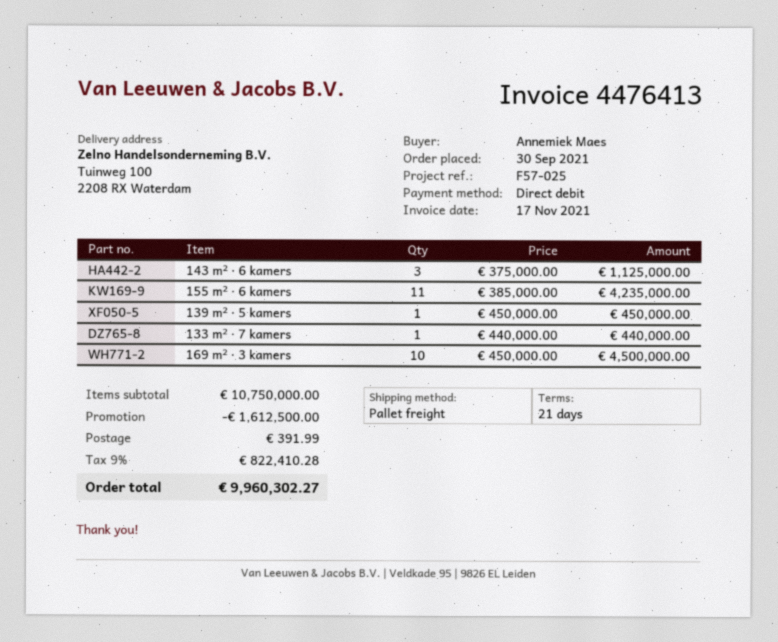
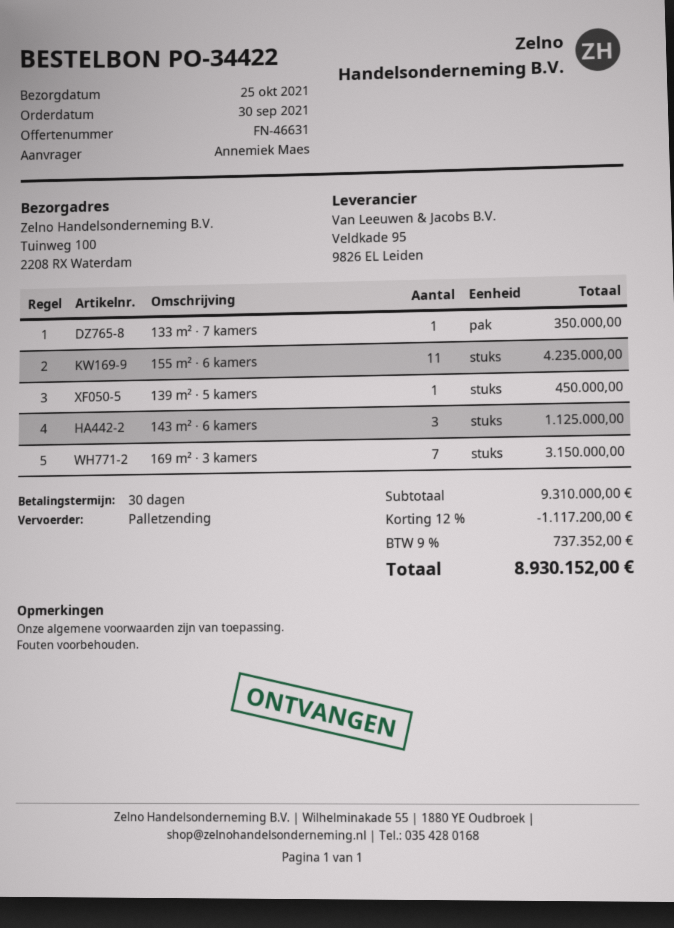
payment terms: 21 days -> 30 days
133 m² · 7 kamers: 1 for 440000.00 -> 1 for 350000.00
169 m² · 3 kamers: 10 for 4500000.00 -> 7 for 3150000.00
subtotal: 10750000.00 -> 9310000.00
discount: 1612500.00 -> 1117200.00
shipping: 391.99 -> none
tax: 9% = 822410.28 -> 9% = 737352.00
total: 9960302.27 -> 8930152.00

